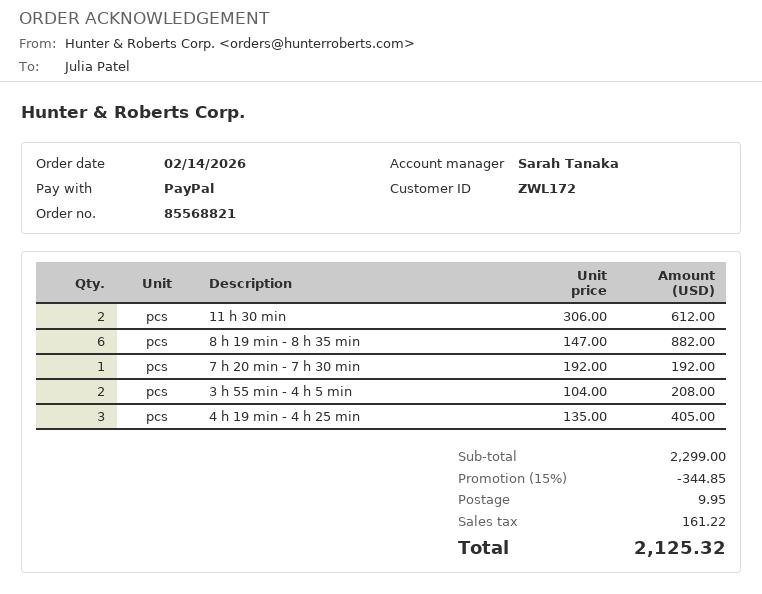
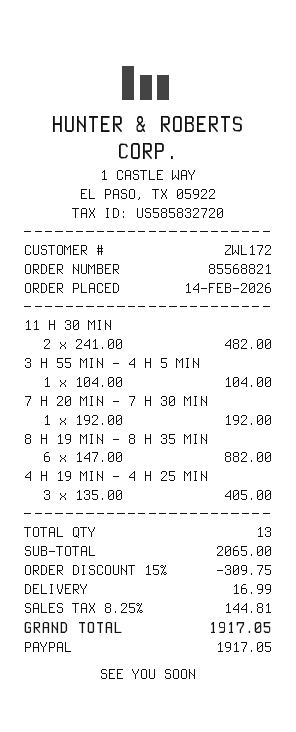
11 h 30 min: 2 x 306.00 = 612.00 -> 2 x 241.00 = 482.00
3 h 55 min - 4 h 5 min: 2 x 104.00 = 208.00 -> 1 x 104.00 = 104.00
subtotal: 2299.00 -> 2065.00
discount: 15% = 344.85 -> 15% = 309.75
shipping: 9.95 -> 16.99
tax: 161.22 -> 144.81
total: 2125.32 -> 1917.05

